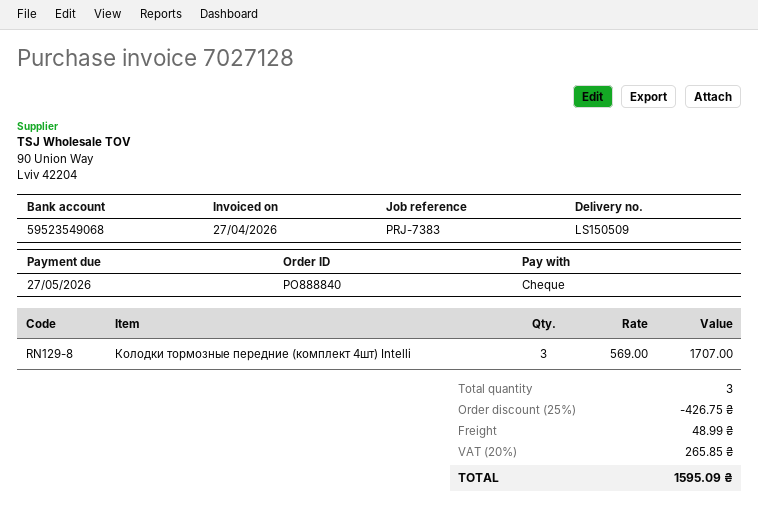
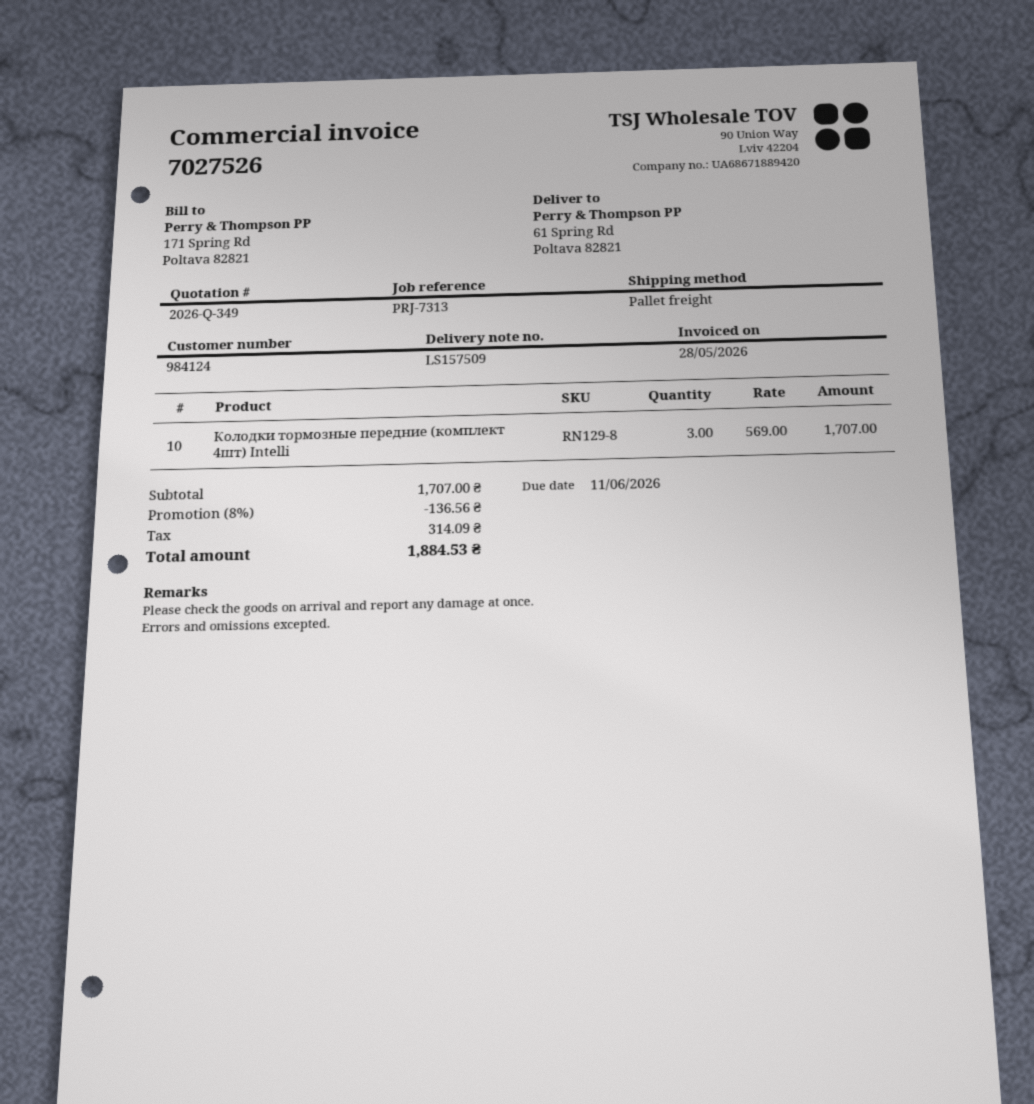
delivery note number: LS150509 -> LS157509
invoice number: 7027128 -> 7027526
invoice date: 2026-04-27 -> 2026-05-28
due date: 2026-05-27 -> 2026-06-11
reference: PRJ-7383 -> PRJ-7313
discount: 25% = 426.75 -> 8% = 136.56
shipping: 48.99 -> none
tax: 265.85 -> 314.09
total: 1595.09 -> 1884.53

